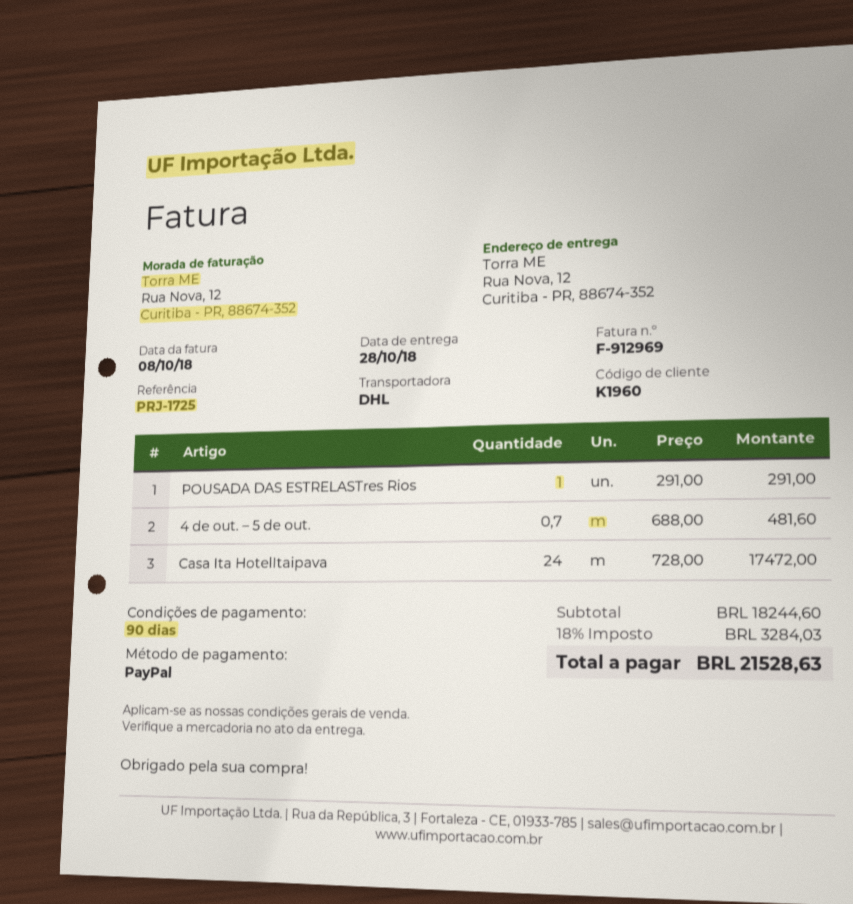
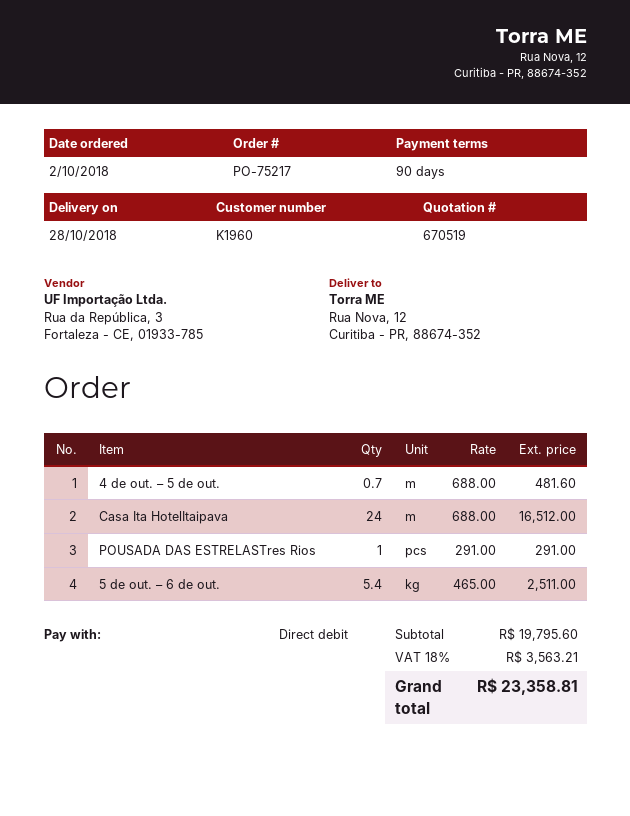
payment method: PayPal -> direct debit
Casa Ita HotelItaipava: 24 x 728.00 = 17472.00 -> 24 x 688.00 = 16512.00
5 de out. – 6 de out.: none -> 5.4 x 465.00 = 2511.00
subtotal: 18244.60 -> 19795.60
tax: 18% = 3284.03 -> 18% = 3563.21
total: 21528.63 -> 23358.81

